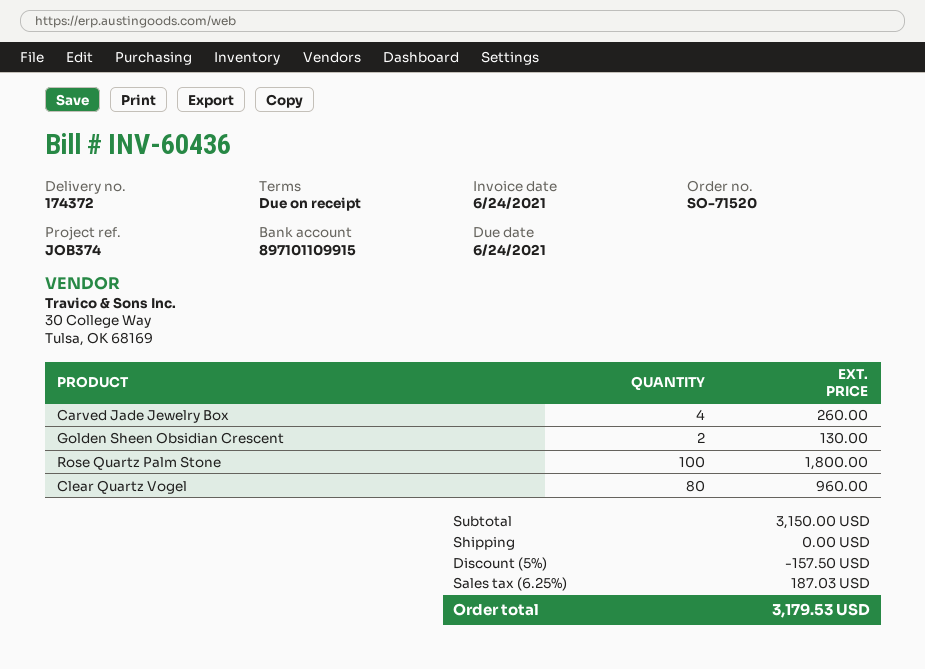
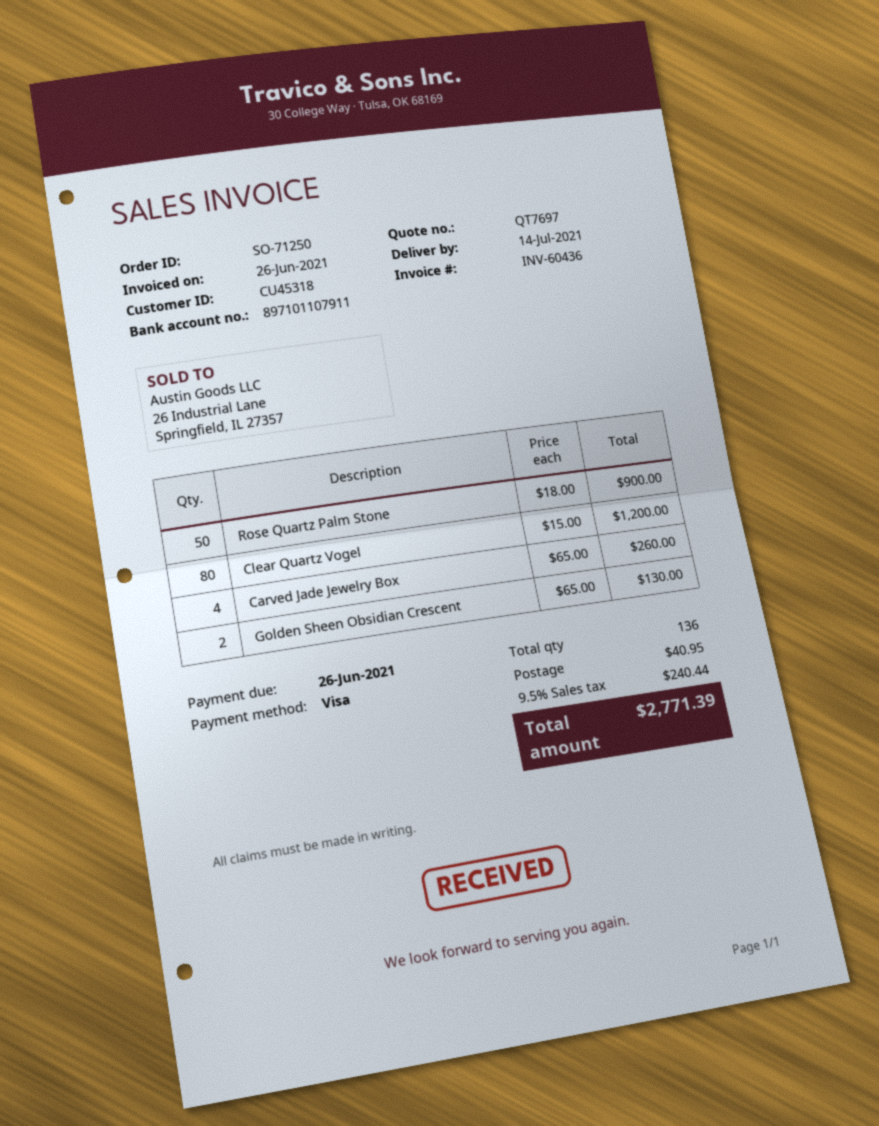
order number: SO-71520 -> SO-71250
invoice date: 2021-06-24 -> 2021-06-26
due date: 2021-06-24 -> 2021-06-26
bank account: 897101109915 -> 897101107911
Rose Quartz Palm Stone: 100 for 1800.00 -> 50 for 900.00
Clear Quartz Vogel: 80 for 960.00 -> 80 for 1200.00
discount: 5% = 157.50 -> none
shipping: 0.00 -> 40.95
tax: 6.25% = 187.03 -> 9.5% = 240.44
total: 3179.53 -> 2771.39

